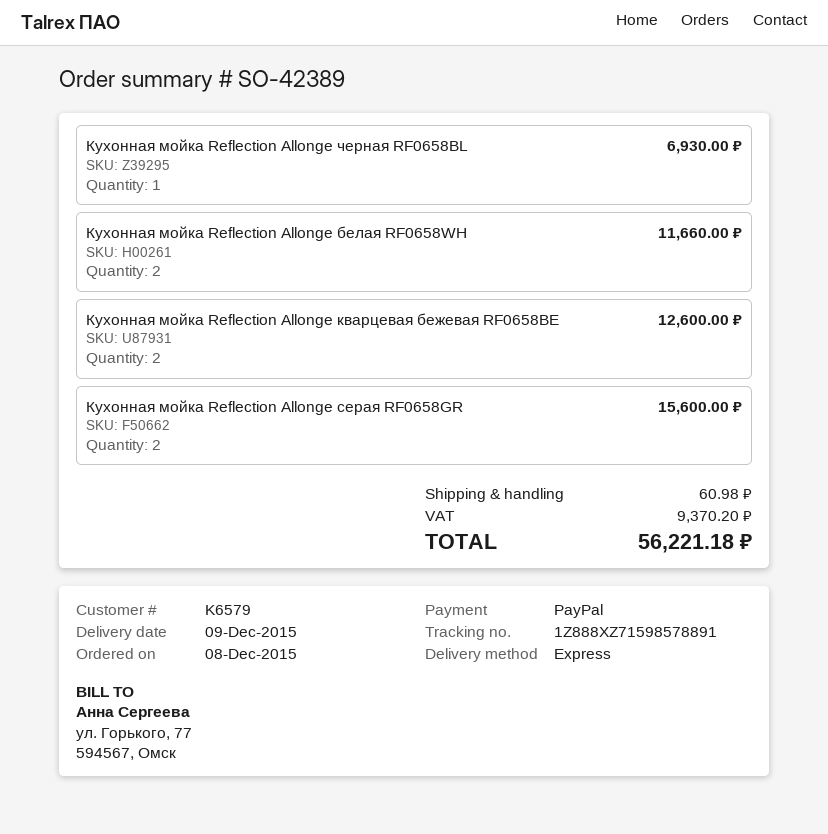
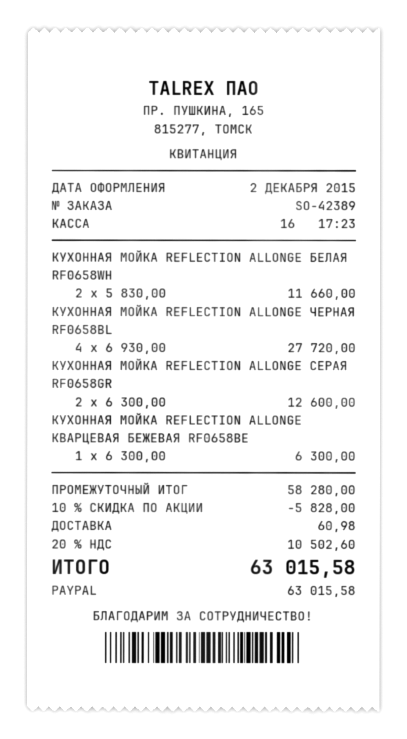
order date: 2015-12-08 -> 2015-12-02
Кухонная мойка Reflection Allonge черная RF0658BL: 1 for 6930.00 -> 4 for 27720.00
Кухонная мойка Reflection Allonge кварцевая бежевая RF0658BE: 2 for 12600.00 -> 1 for 6300.00
Кухонная мойка Reflection Allonge серая RF0658GR: 2 for 15600.00 -> 2 for 12600.00
discount: none -> 10% = 5828.00
tax: 9370.20 -> 10502.60
total: 56221.18 -> 63015.58

